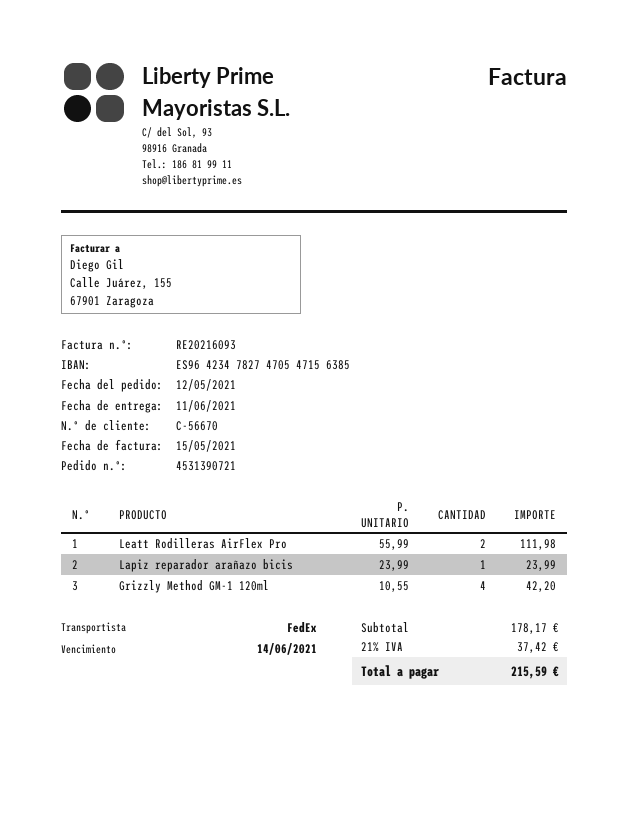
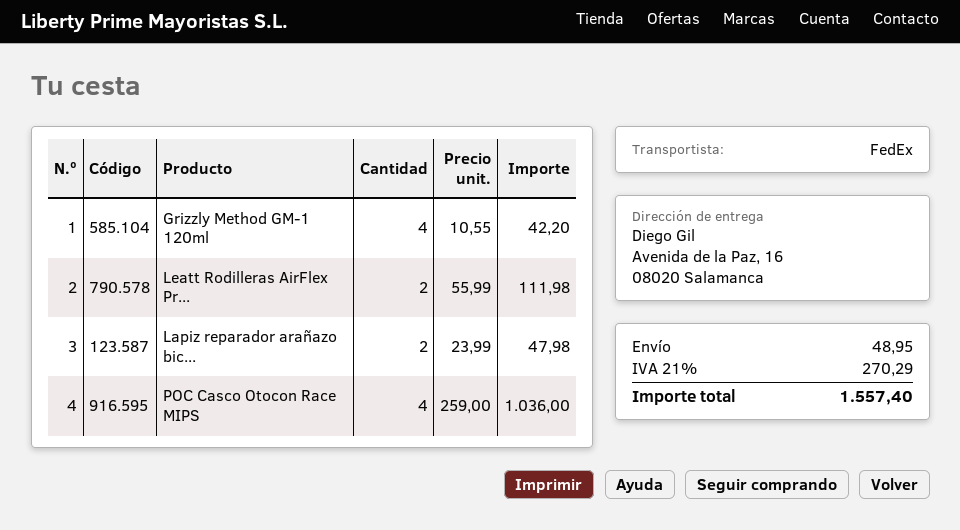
Lapiz reparador arañazo bicis: 1 x 23.99 = 23.99 -> 2 x 23.99 = 47.98
POC Casco Otocon Race MIPS: none -> 4 x 259.00 = 1036.00
shipping: none -> 48.95
tax: 21% = 37.42 -> 21% = 270.29
total: 215.59 -> 1557.40

